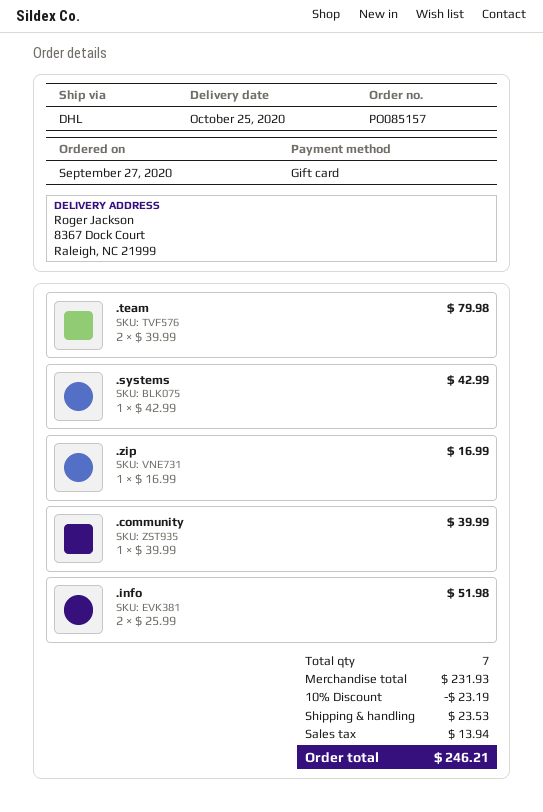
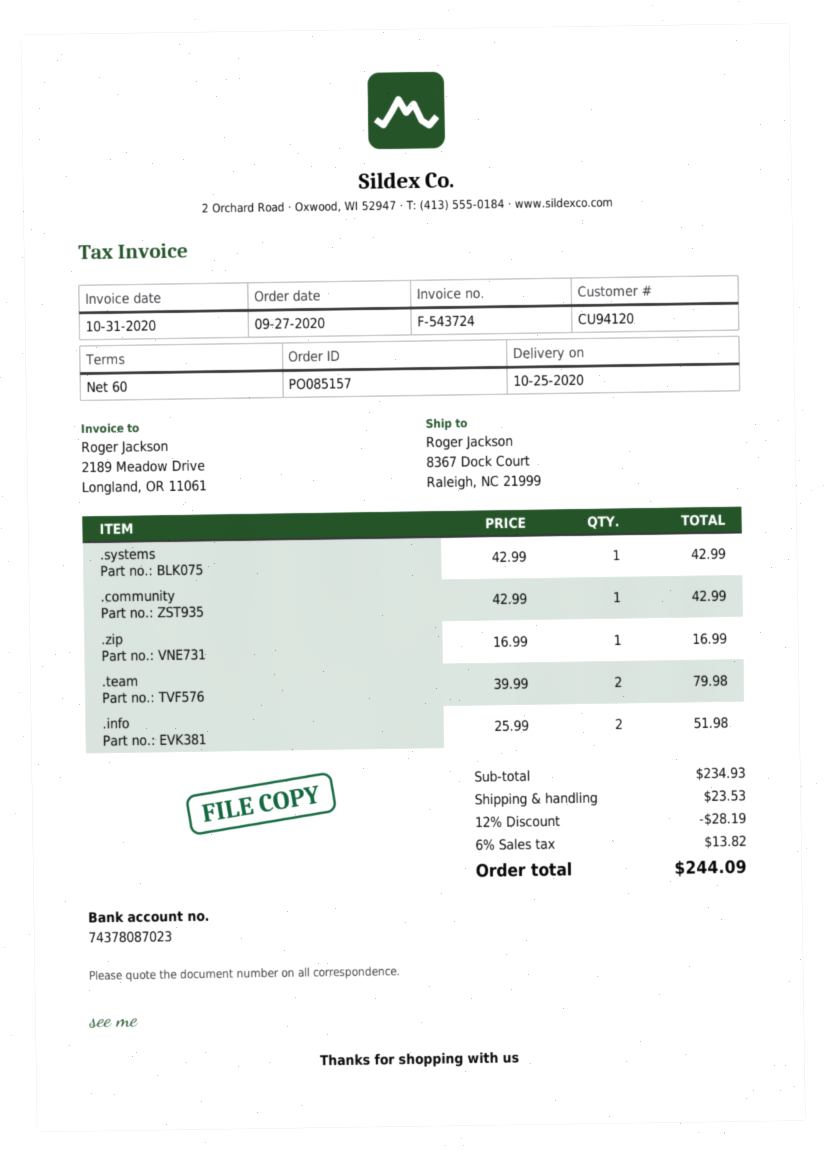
.community: 1 x 39.99 = 39.99 -> 1 x 42.99 = 42.99
subtotal: 231.93 -> 234.93
discount: 10% = 23.19 -> 12% = 28.19
tax: 13.94 -> 13.82
total: 246.21 -> 244.09

